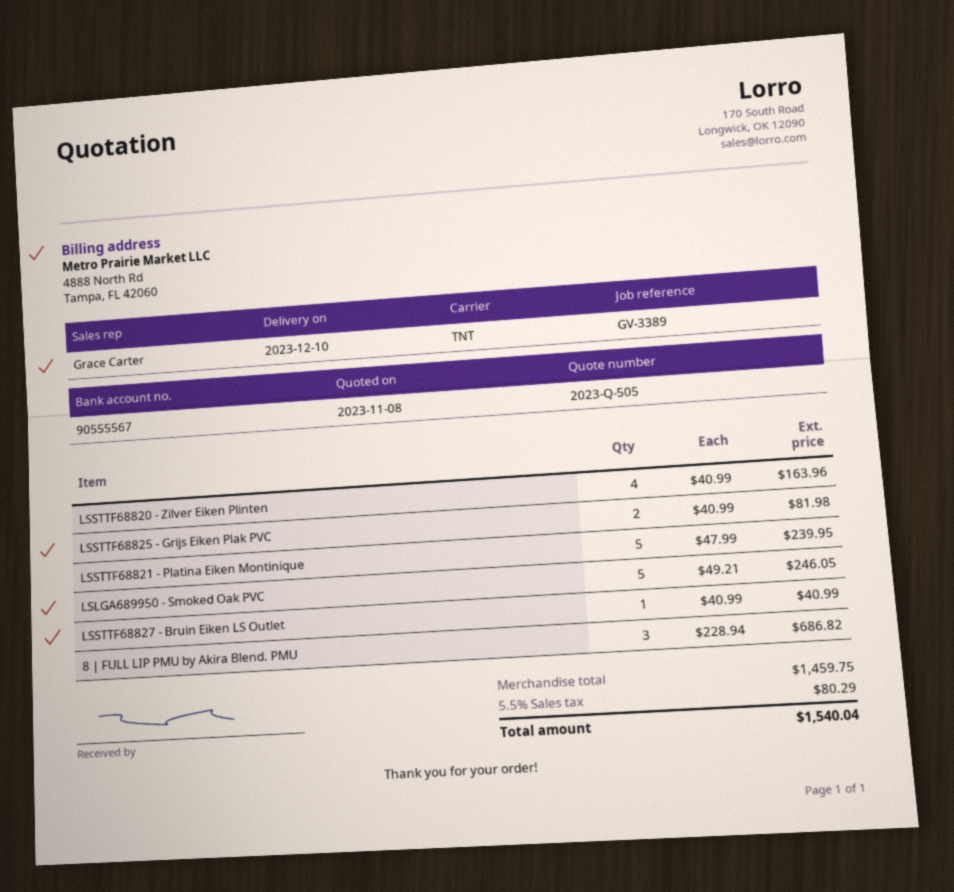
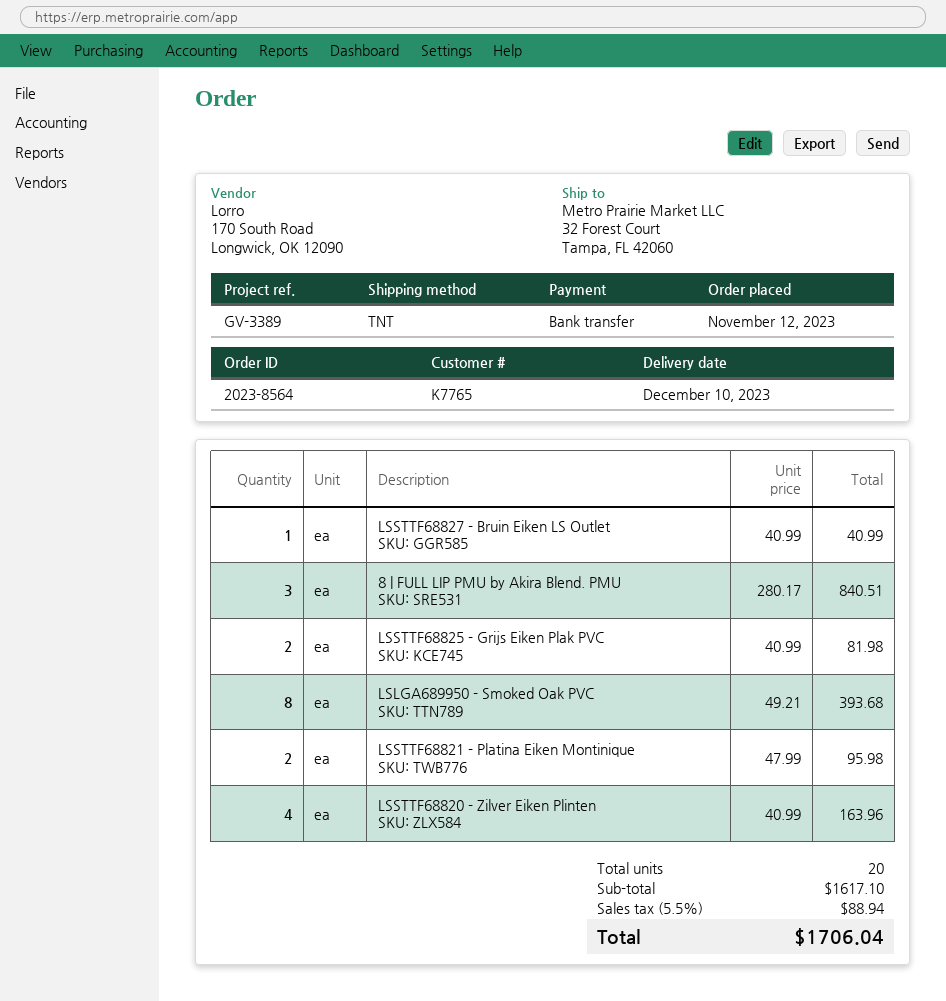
LSSTTF68821 - Platina Eiken Montinique: 5 x 47.99 = 239.95 -> 2 x 47.99 = 95.98
LSLGA689950 - Smoked Oak PVC: 5 x 49.21 = 246.05 -> 8 x 49.21 = 393.68
8 | FULL LIP PMU by Akira Blend. PMU: 3 x 228.94 = 686.82 -> 3 x 280.17 = 840.51
subtotal: 1459.75 -> 1617.10
tax: 5.5% = 80.29 -> 5.5% = 88.94
total: 1540.04 -> 1706.04

